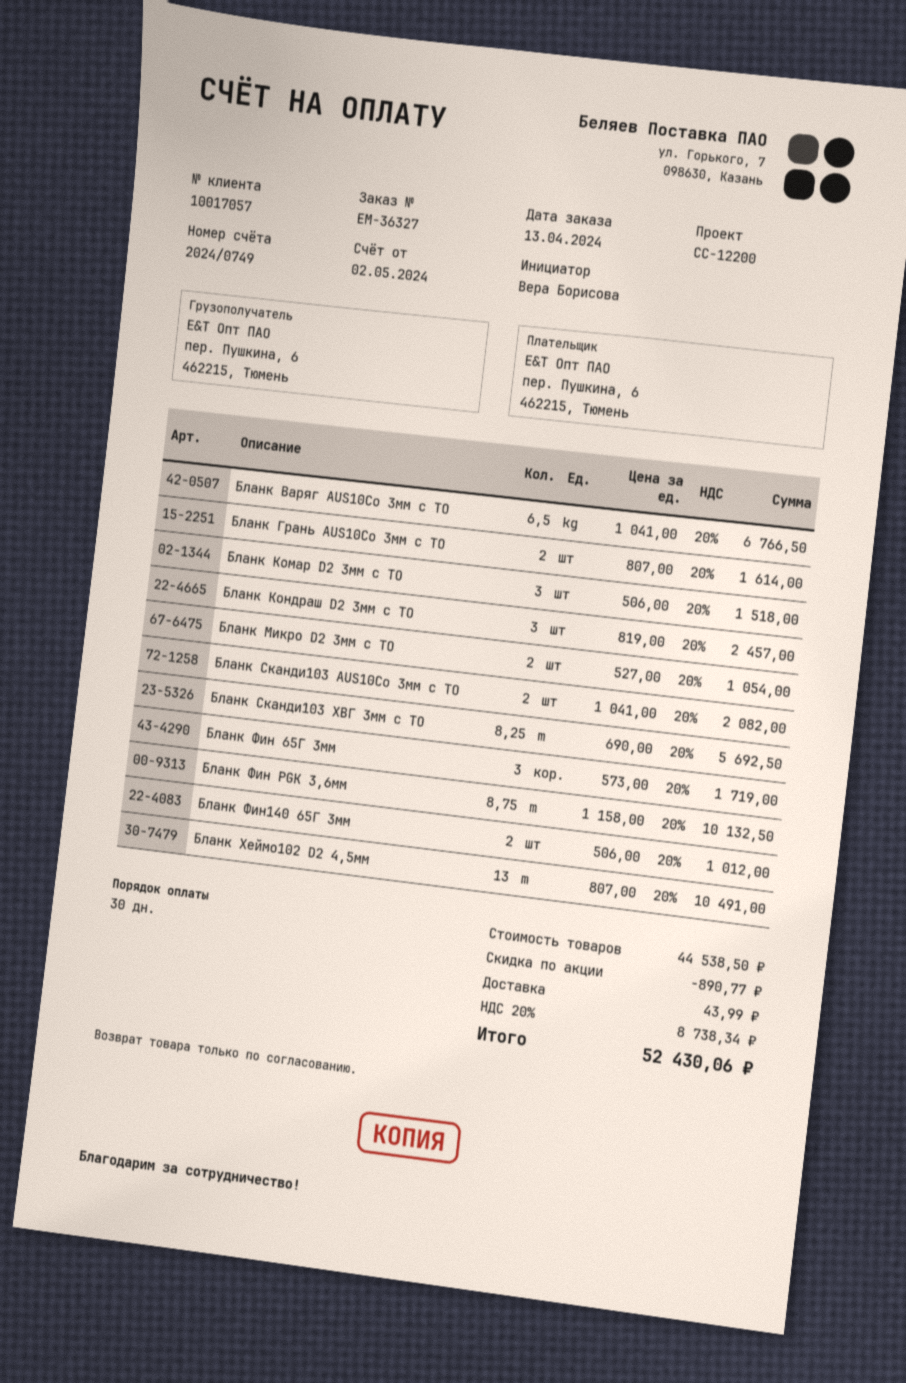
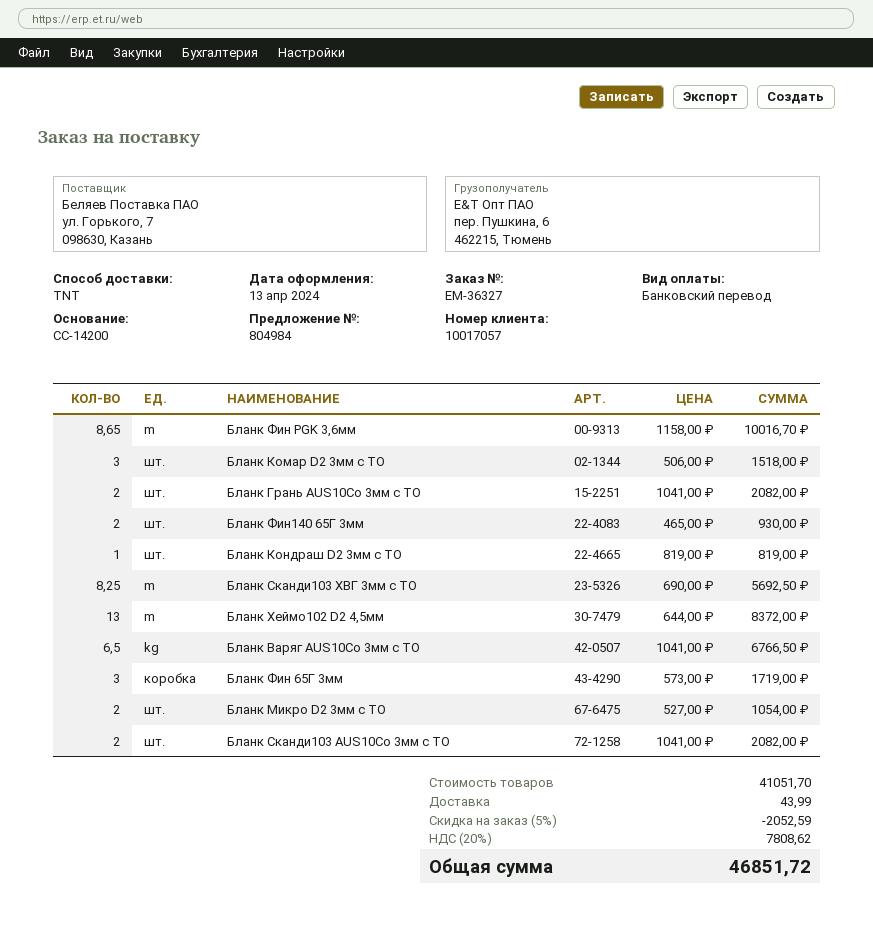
reference: CC-12200 -> CC-14200
Бланк Грань AUS10Co 3мм с ТО: 2 x 807.00 = 1614.00 -> 2 x 1041.00 = 2082.00
Бланк Кондраш D2 3мм с ТО: 3 x 819.00 = 2457.00 -> 1 x 819.00 = 819.00
Бланк Фин PGK 3,6мм: 8.75 x 1158.00 = 10132.50 -> 8.65 x 1158.00 = 10016.70
Бланк Фин140 65Г 3мм: 2 x 506.00 = 1012.00 -> 2 x 465.00 = 930.00
Бланк Хеймо102 D2 4,5мм: 13 x 807.00 = 10491.00 -> 13 x 644.00 = 8372.00
subtotal: 44538.50 -> 41051.70
discount: 890.77 -> 2052.59
tax: 20% = 8738.34 -> 20% = 7808.62
total: 52430.06 -> 46851.72

